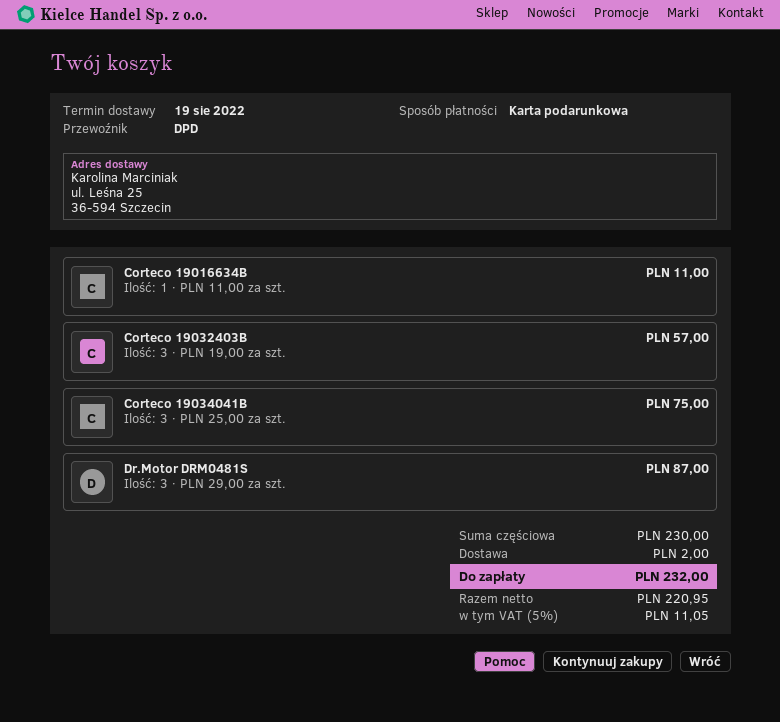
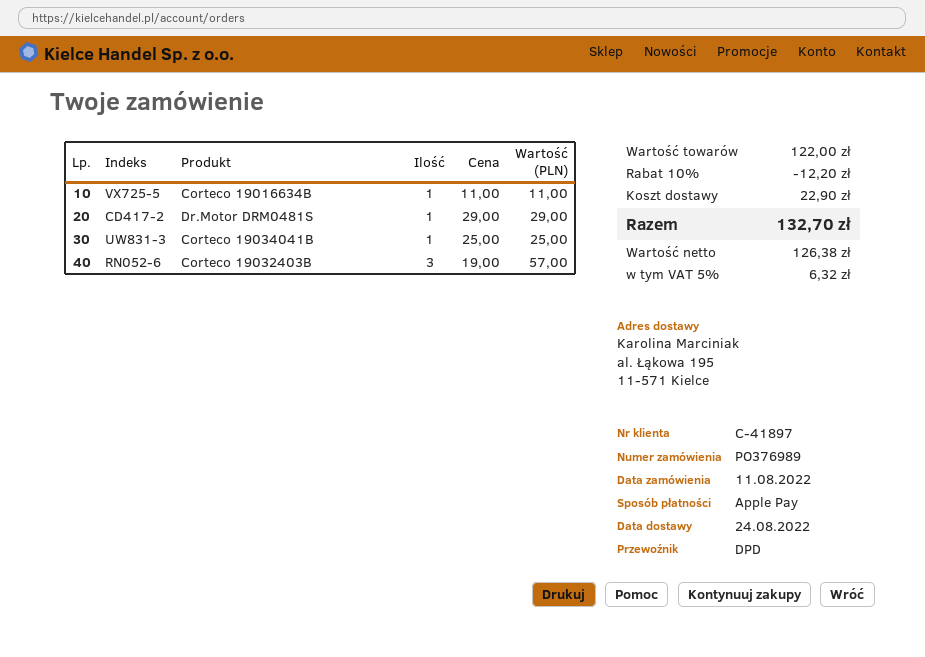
delivery date: 2022-08-19 -> 2022-08-24
payment method: gift card -> Apple Pay
ship to: ul. Leśna 25, 36-594 Szczecin -> al. Łąkowa 195, 11-571 Kielce
Corteco 19034041B: 3 x 25.00 = 75.00 -> 1 x 25.00 = 25.00
Dr.Motor DRM0481S: 3 x 29.00 = 87.00 -> 1 x 29.00 = 29.00
subtotal: 230.00 -> 122.00
discount: none -> 10% = 12.20
shipping: 2.00 -> 22.90
net: 220.95 -> 126.38
tax: 5% = 11.05 -> 5% = 6.32
total: 232.00 -> 132.70

